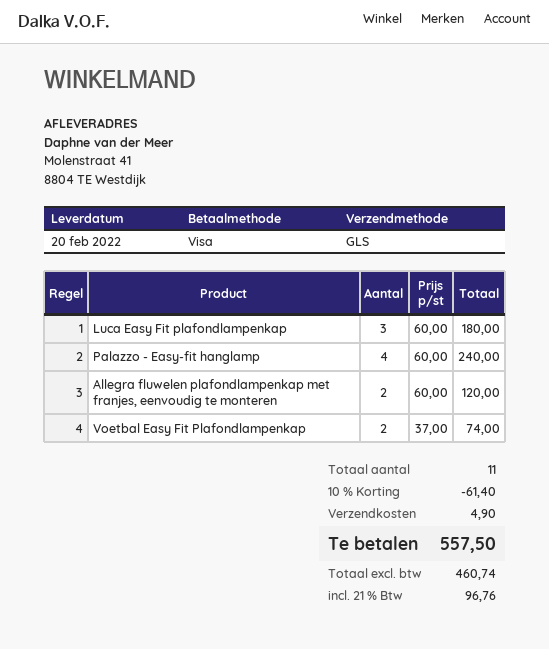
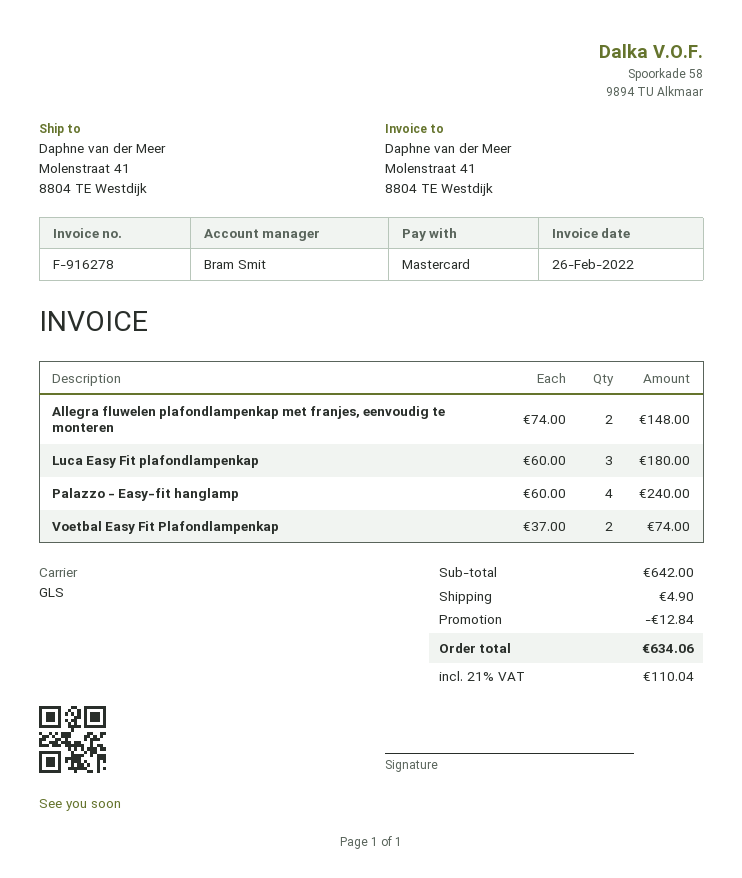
payment method: Visa -> Mastercard
Allegra fluwelen plafondlampenkap met franjes, eenvoudig te monteren: 2 x 60.00 = 120.00 -> 2 x 74.00 = 148.00
discount: 61.40 -> 12.84
tax: 21% = 96.76 -> 21% = 110.04
total: 557.50 -> 634.06

